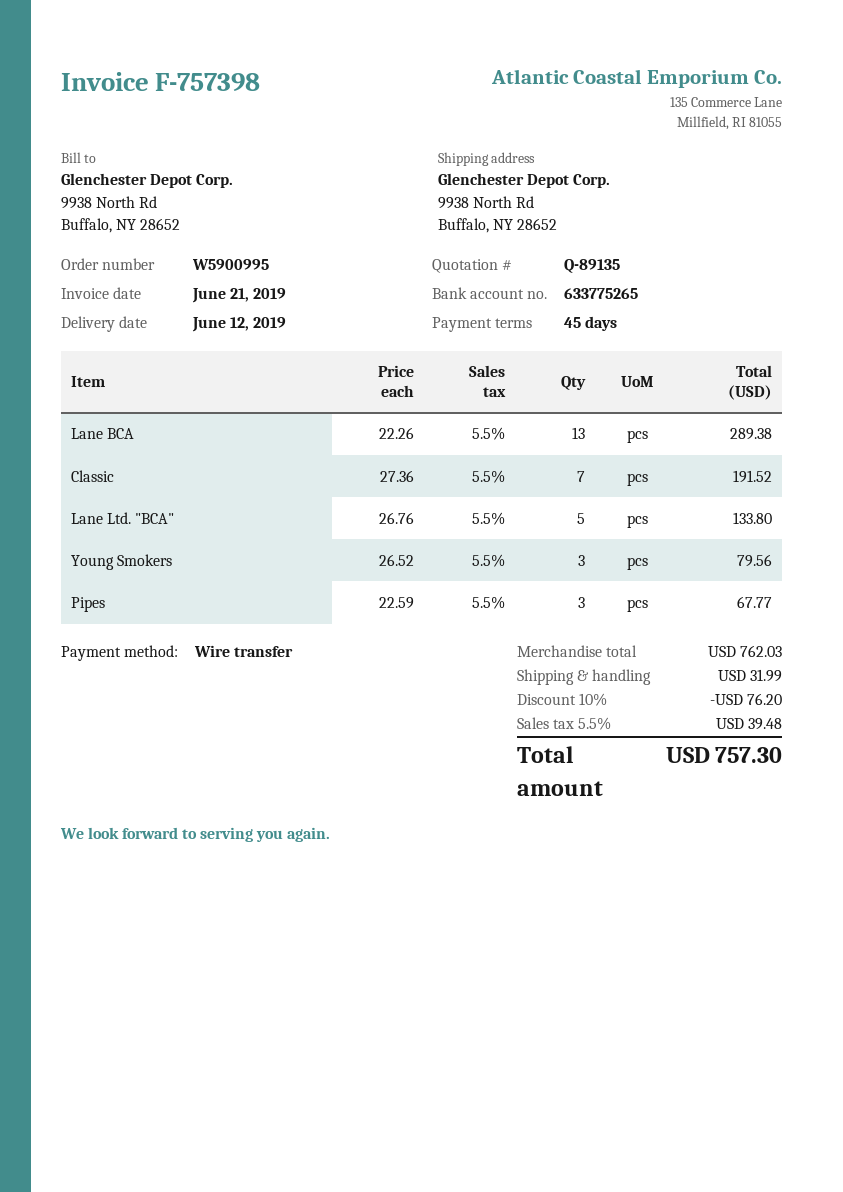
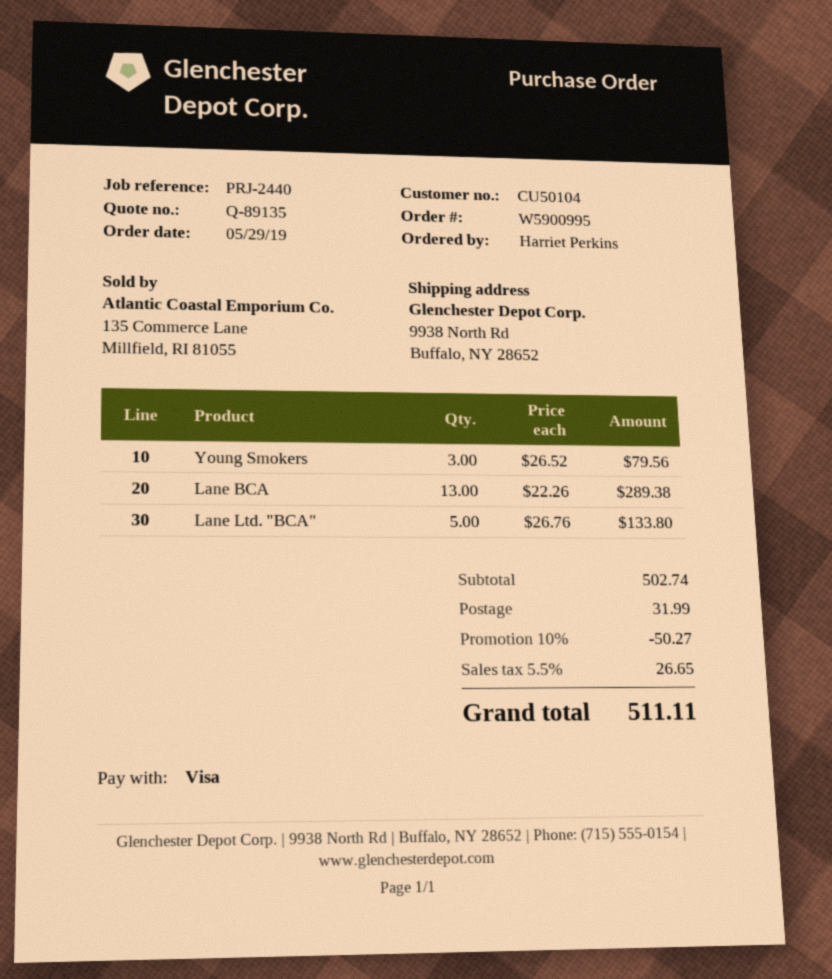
payment method: bank transfer -> Visa
Classic: 7 x 27.36 = 191.52 -> none
Pipes: 3 x 22.59 = 67.77 -> none
subtotal: 762.03 -> 502.74
discount: 10% = 76.20 -> 10% = 50.27
tax: 5.5% = 39.48 -> 5.5% = 26.65
total: 757.30 -> 511.11

